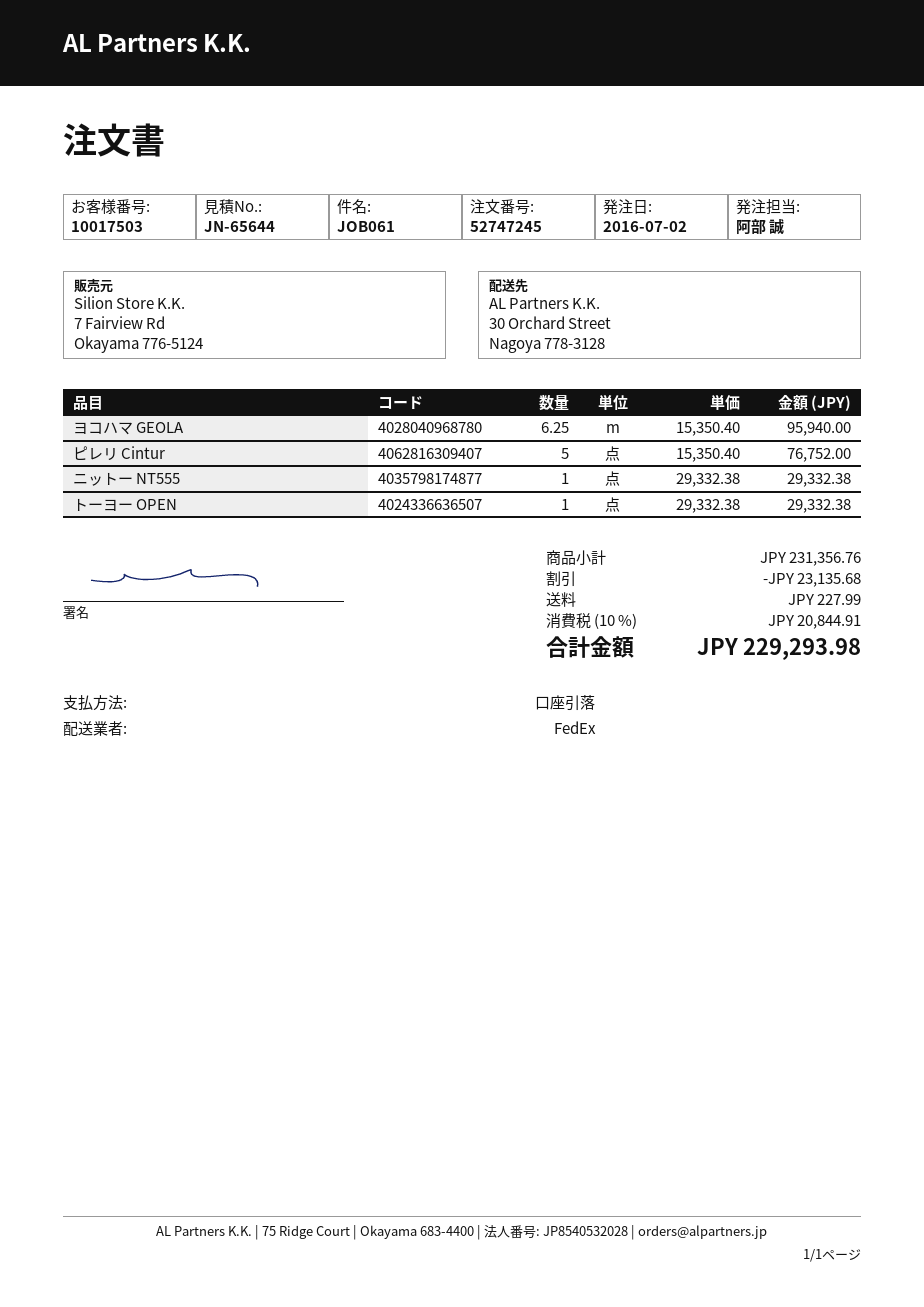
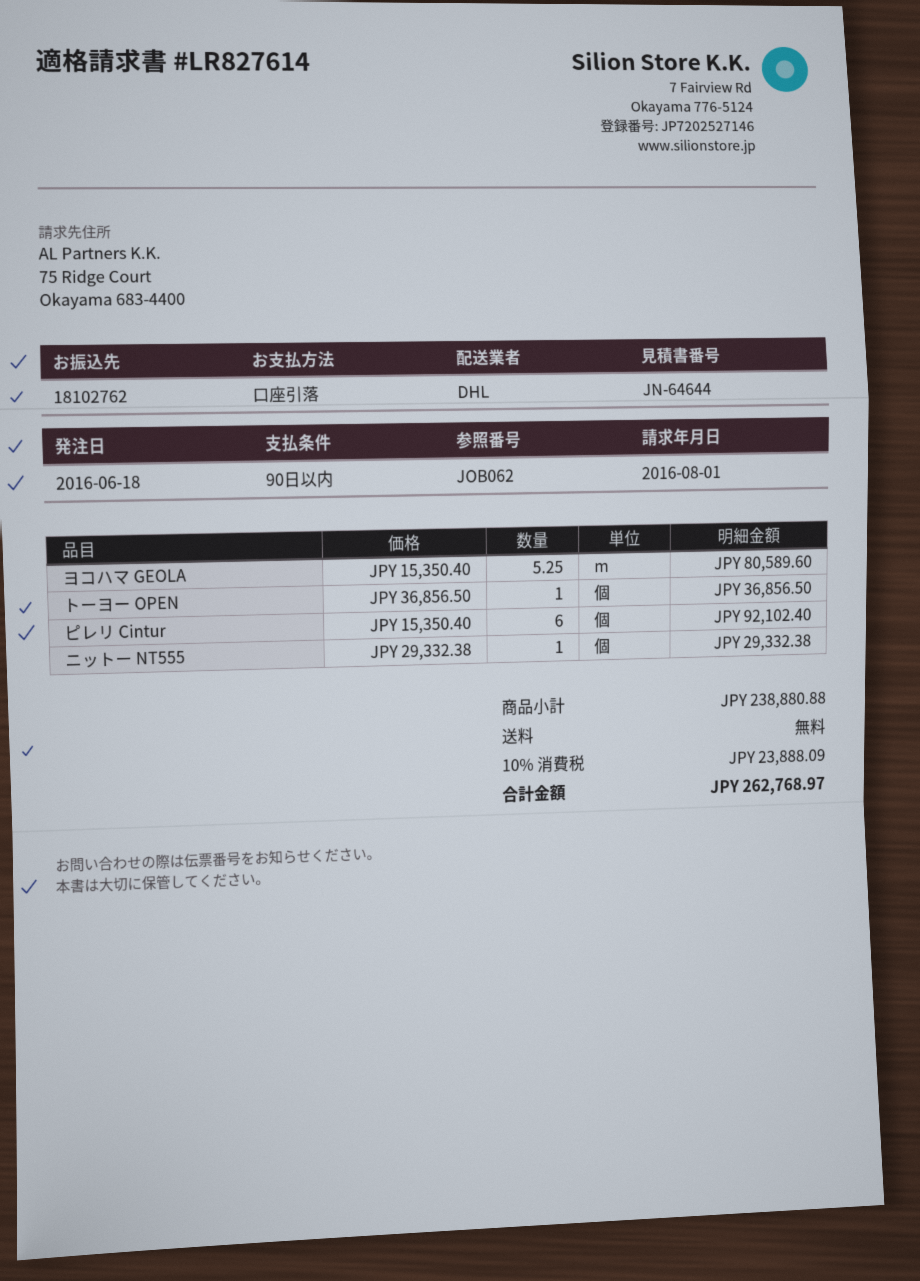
quote number: JN-65644 -> JN-64644
order date: 2016-07-02 -> 2016-06-18
reference: JOB061 -> JOB062
shipping method: FedEx -> DHL
ヨコハマ GEOLA: 6.25 x 15350.40 = 95940.00 -> 5.25 x 15350.40 = 80589.60
ピレリ Cintur: 5 x 15350.40 = 76752.00 -> 6 x 15350.40 = 92102.40
トーヨー OPEN: 1 x 29332.38 = 29332.38 -> 1 x 36856.50 = 36856.50
subtotal: 231356.76 -> 238880.88
discount: 23135.68 -> none
shipping: 227.99 -> 0.00
tax: 10% = 20844.91 -> 10% = 23888.09
total: 229293.98 -> 262768.97

